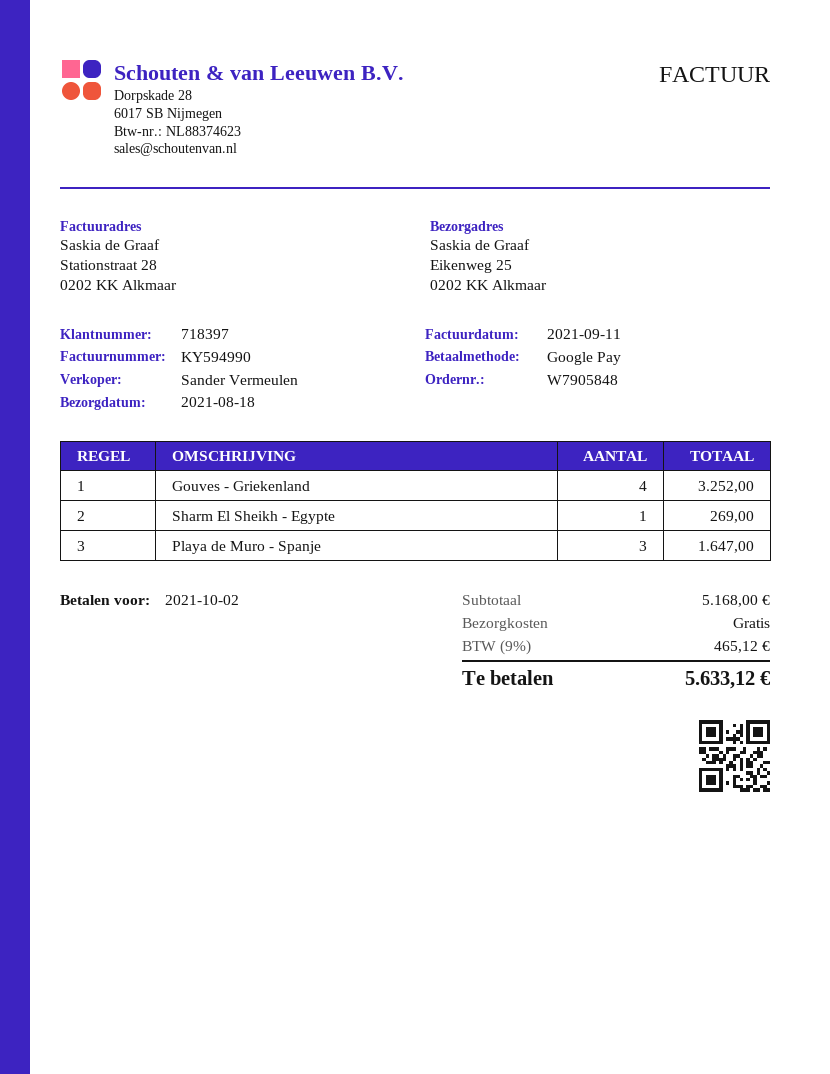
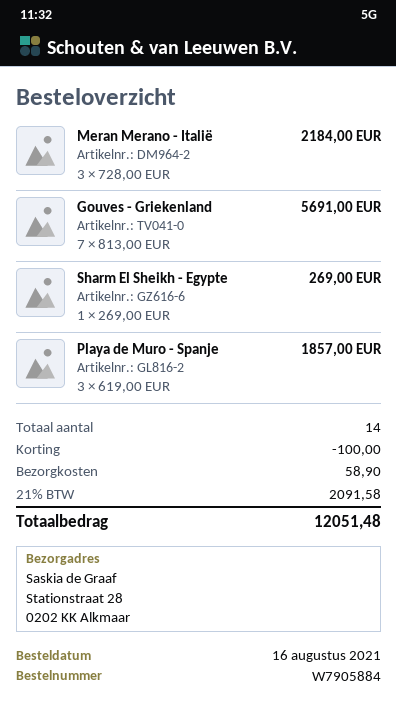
order number: W7905848 -> W7905884
ship to: Eikenweg 25, 0202 KK Alkmaar -> Stationstraat 28, 0202 KK Alkmaar
Gouves - Griekenland: 4 for 3252.00 -> 7 for 5691.00
Playa de Muro - Spanje: 3 for 1647.00 -> 3 for 1857.00
Meran Merano - Italië: none -> 3 for 2184.00
discount: none -> 100.00
shipping: 0.00 -> 58.90
tax: 9% = 465.12 -> 21% = 2091.58
total: 5633.12 -> 12051.48

